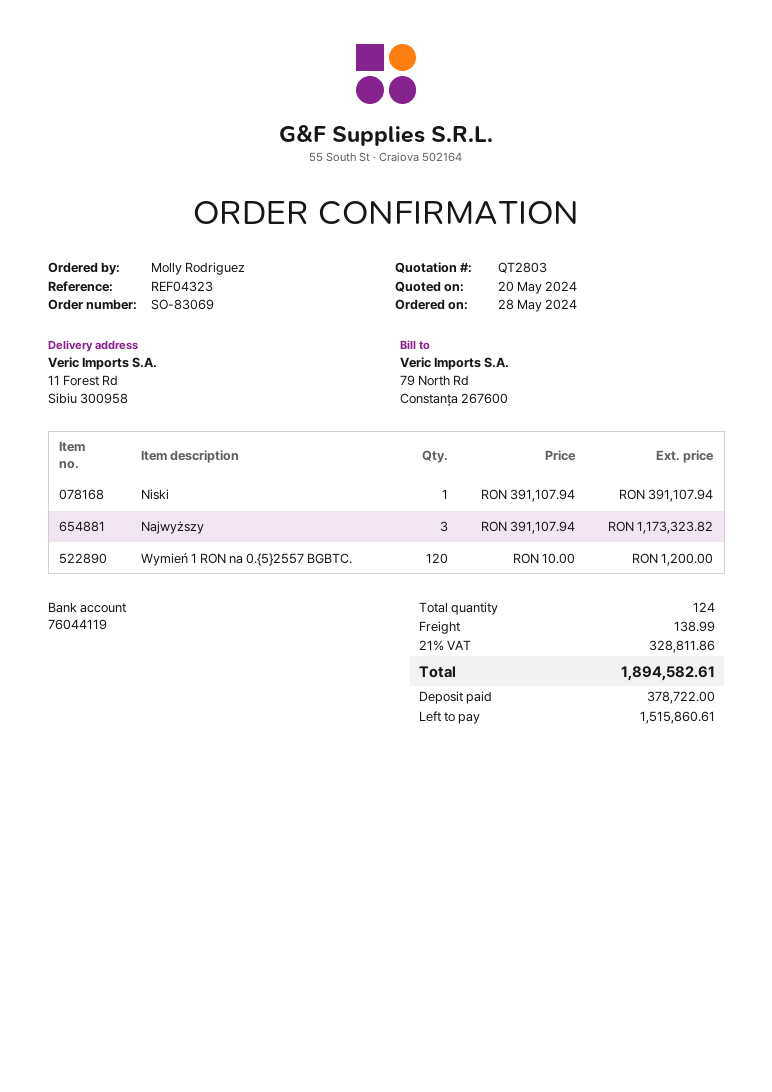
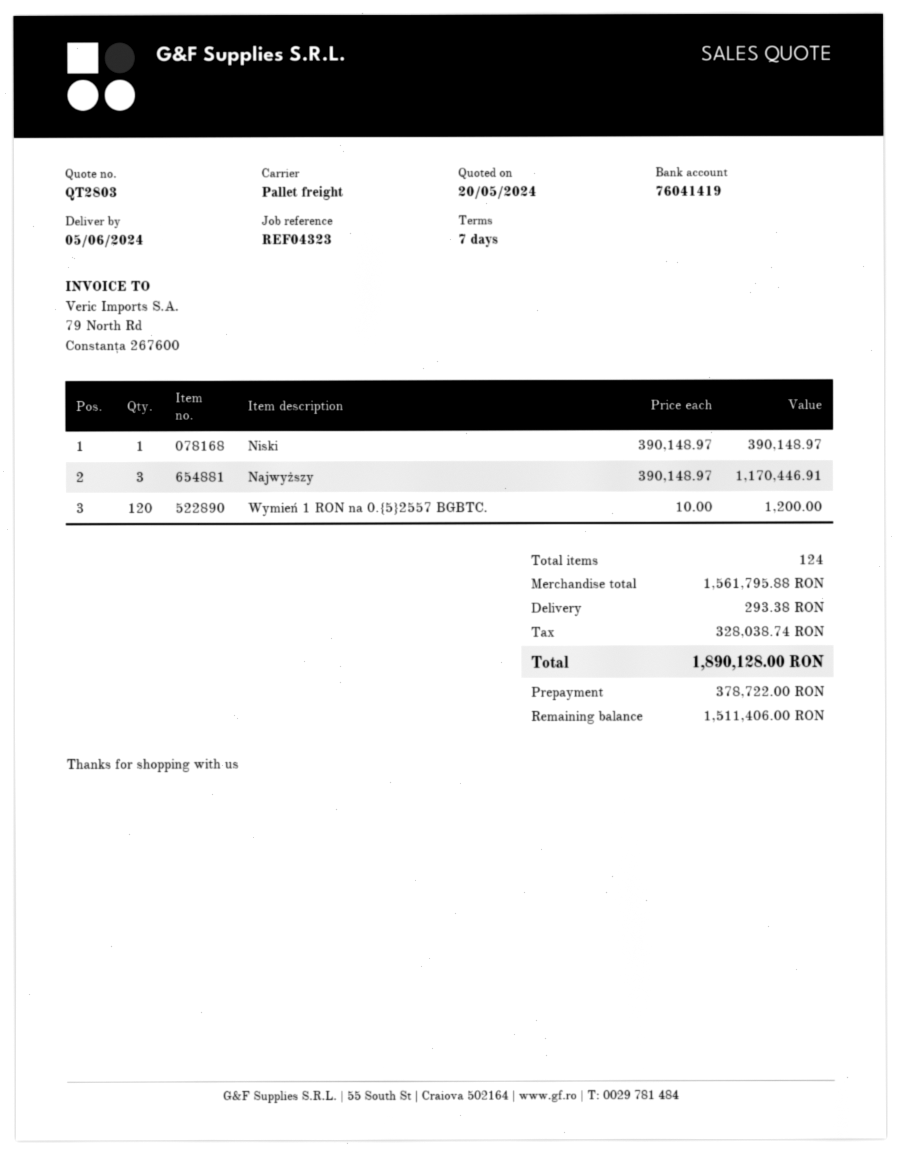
bank account: 76044119 -> 76041419
Niski: 1 x 391107.94 = 391107.94 -> 1 x 390148.97 = 390148.97
Najwyższy: 3 x 391107.94 = 1173323.82 -> 3 x 390148.97 = 1170446.91
shipping: 138.99 -> 293.38
tax: 328811.86 -> 328038.74
total: 1894582.61 -> 1890128.00
balance: 1515860.61 -> 1511406.00

